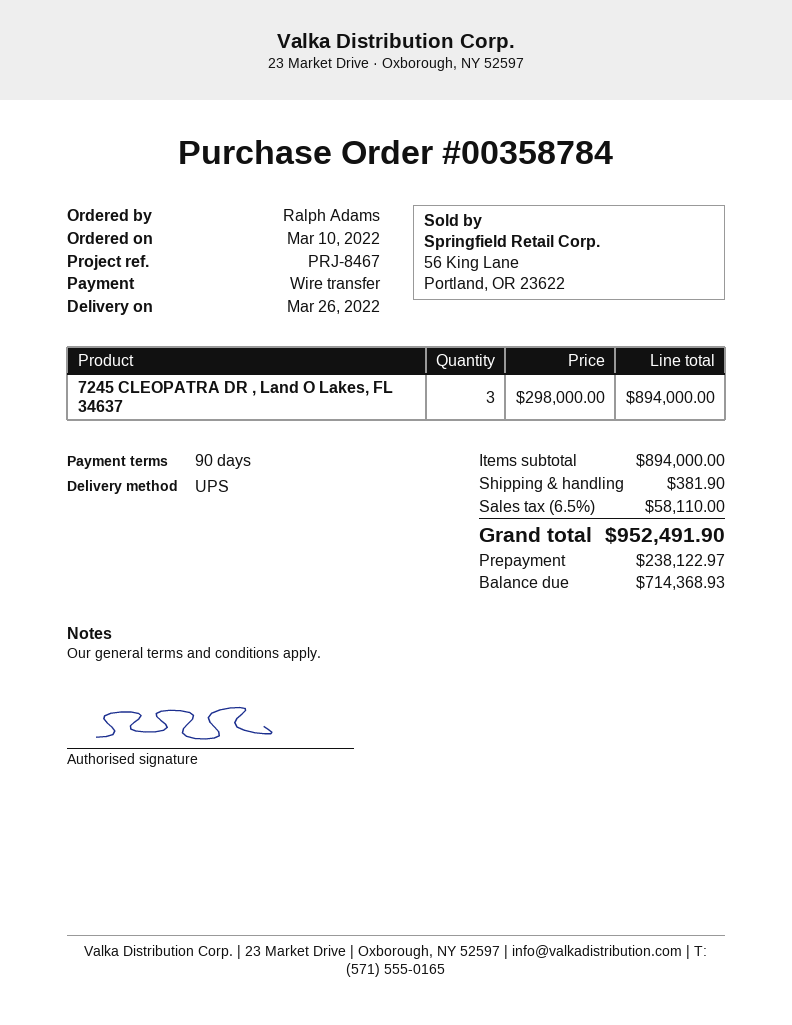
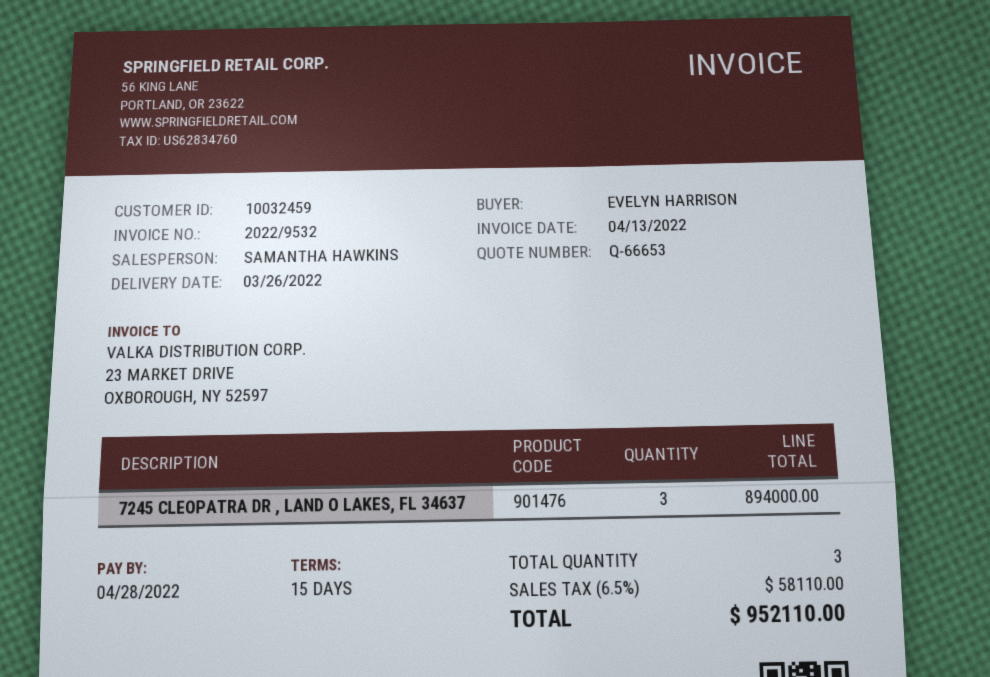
payment terms: 90 days -> 15 days
ordered by: Ralph Adams -> EVELYN HARRISON
shipping: 381.90 -> none
total: 952491.90 -> 952110.00

